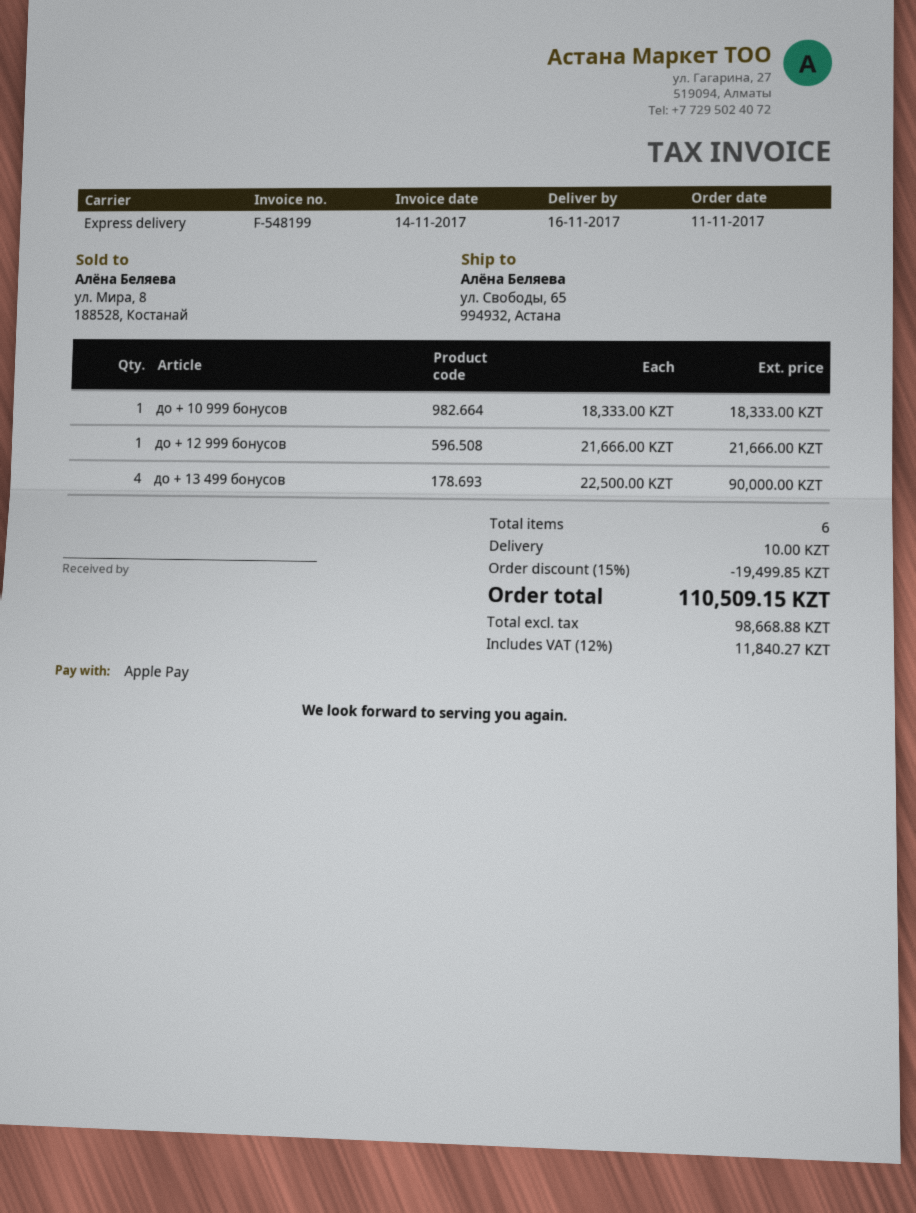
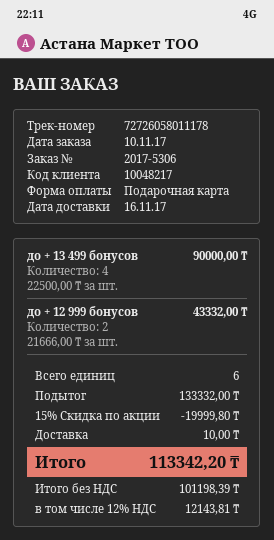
order date: 2017-11-11 -> 2017-11-10
payment method: Apple Pay -> gift card
до + 10 999 бонусов: 1 x 18333.00 = 18333.00 -> none
до + 12 999 бонусов: 1 x 21666.00 = 21666.00 -> 2 x 21666.00 = 43332.00
discount: 15% = 19499.85 -> 15% = 19999.80
net: 98668.88 -> 101198.39
tax: 12% = 11840.27 -> 12% = 12143.81
total: 110509.15 -> 113342.20

